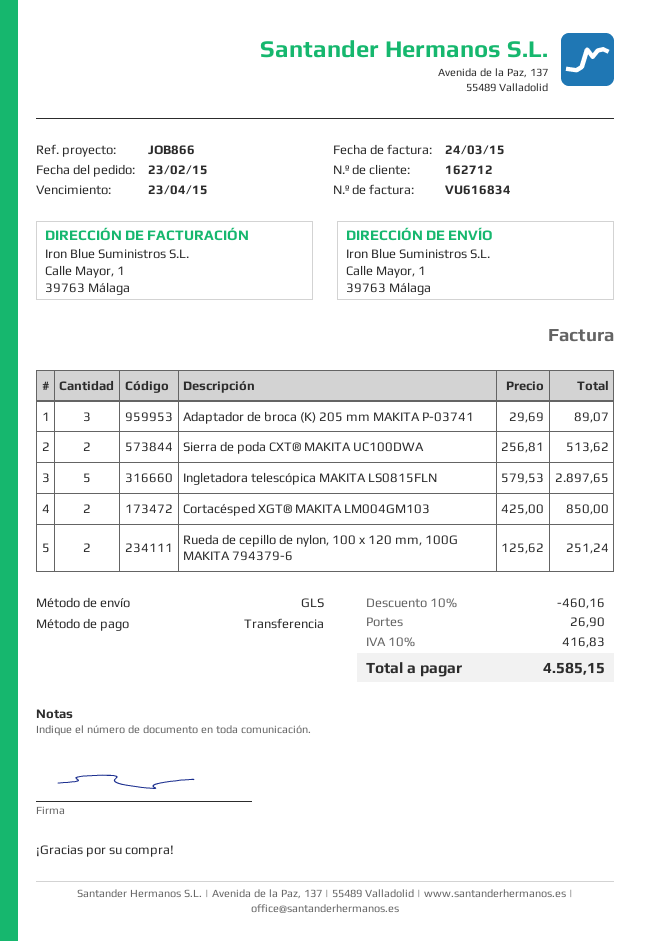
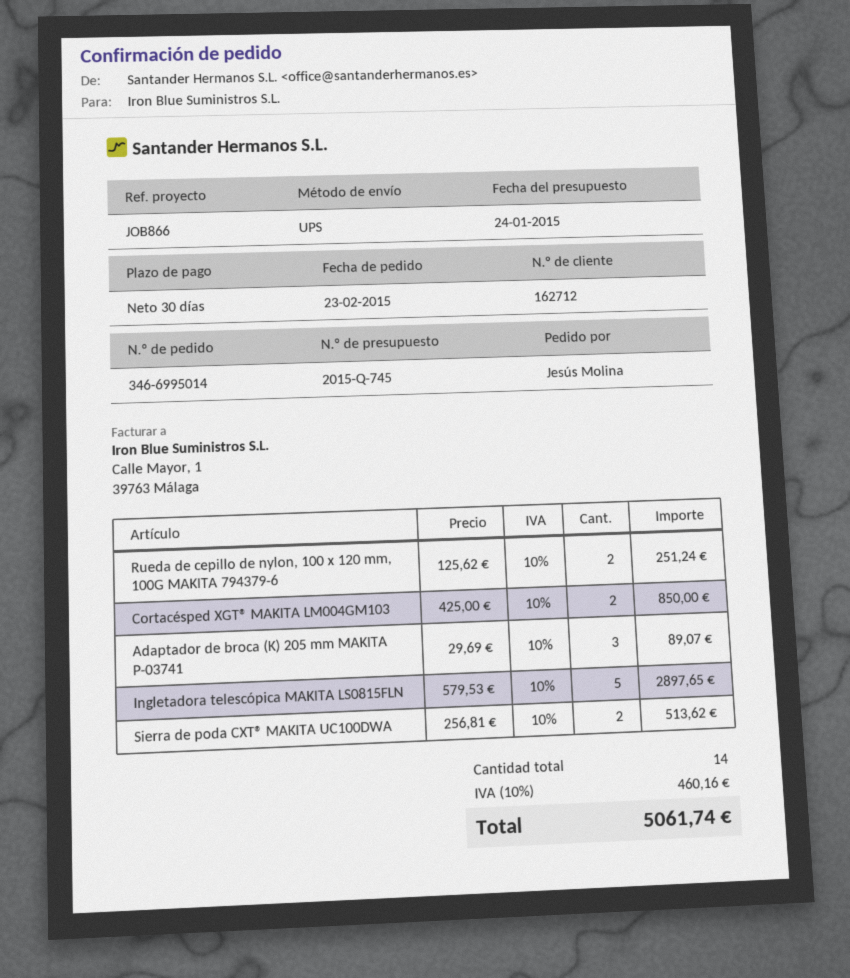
shipping method: GLS -> UPS
discount: 10% = 460.16 -> none
shipping: 26.90 -> none
tax: 10% = 416.83 -> 10% = 460.16
total: 4585.15 -> 5061.74

